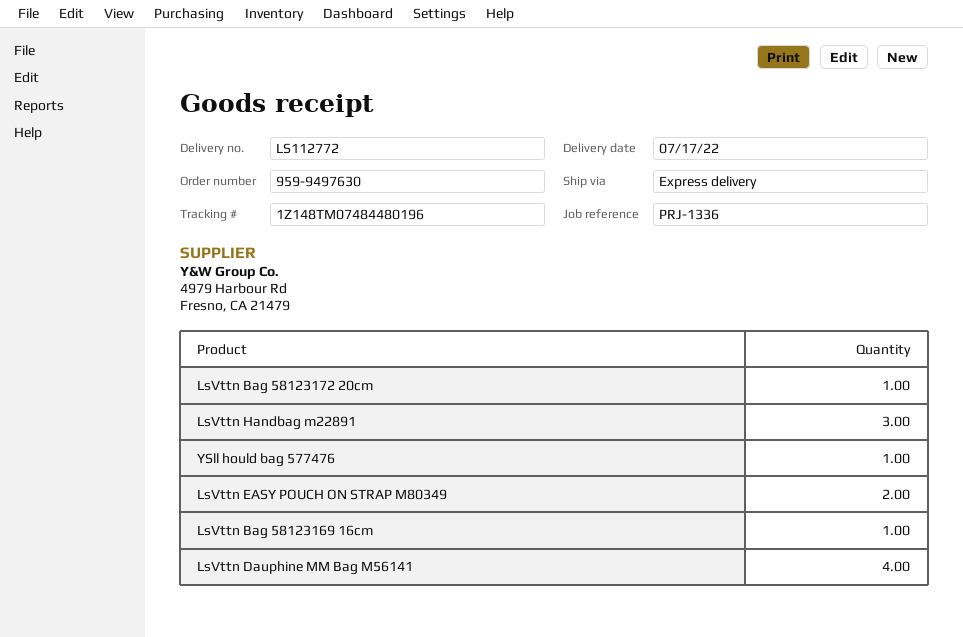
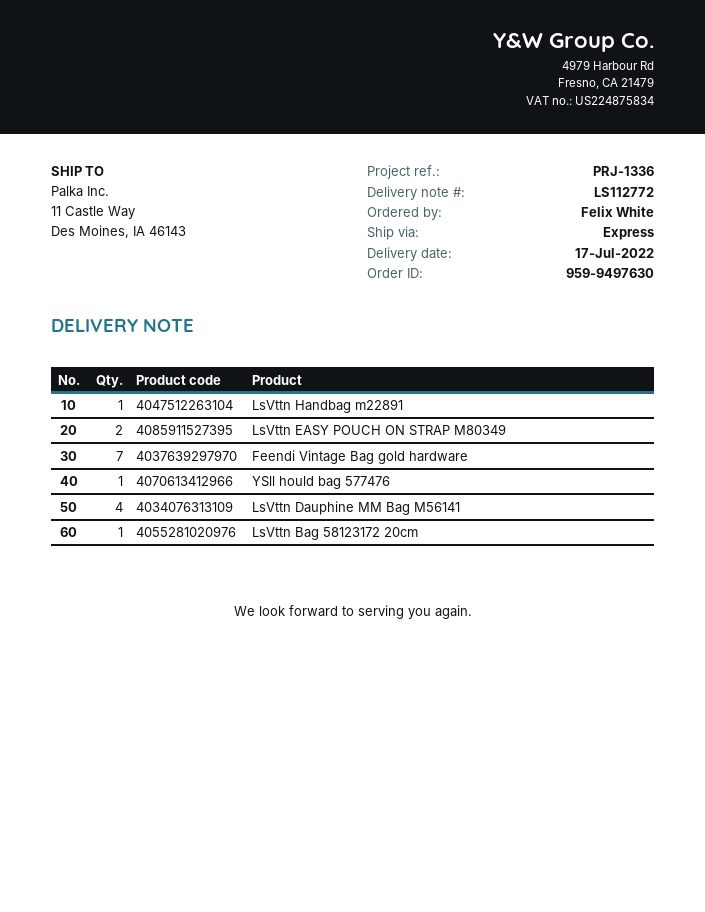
LsVttn Handbag m22891: 3 -> 1
LsVttn Bag 58123169 16cm: 1 -> none
Feendi Vintage Bag gold hardware: none -> 7

